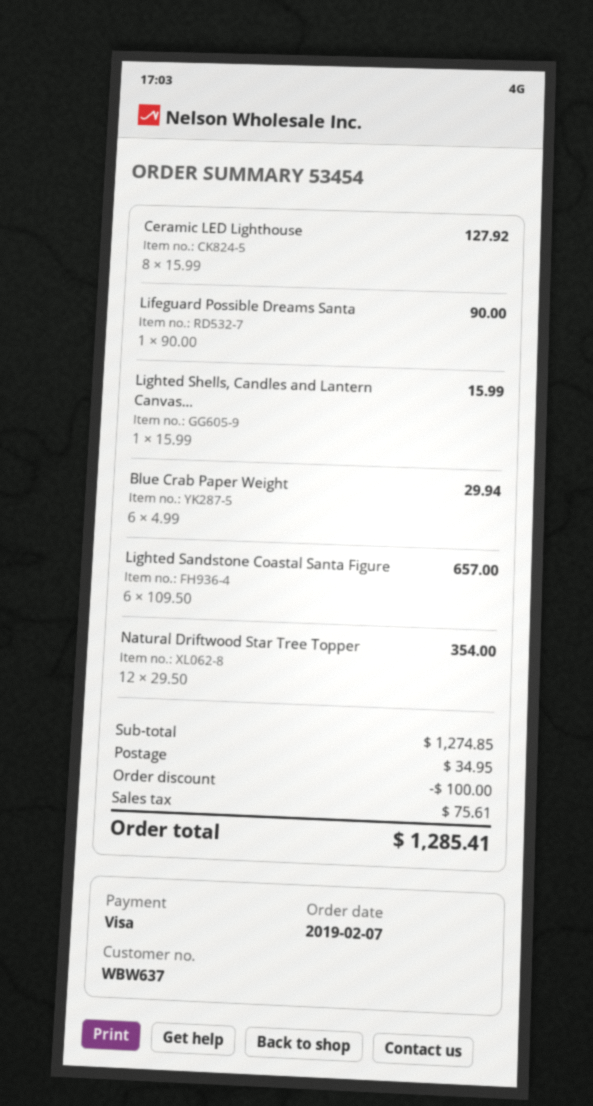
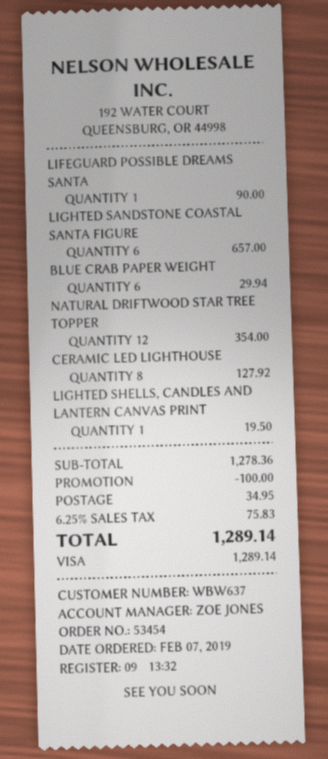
Lighted Shells, Candles and Lantern Canvas...: 1 for 15.99 -> 1 for 19.50
subtotal: 1274.85 -> 1278.36
tax: 75.61 -> 75.83
total: 1285.41 -> 1289.14

